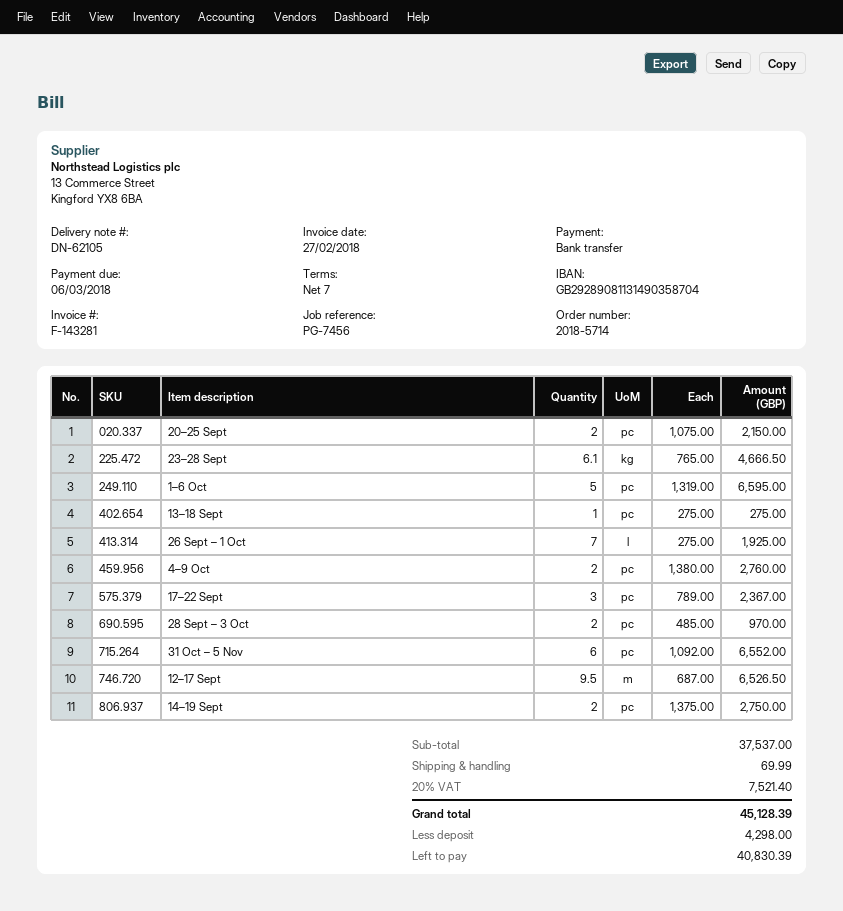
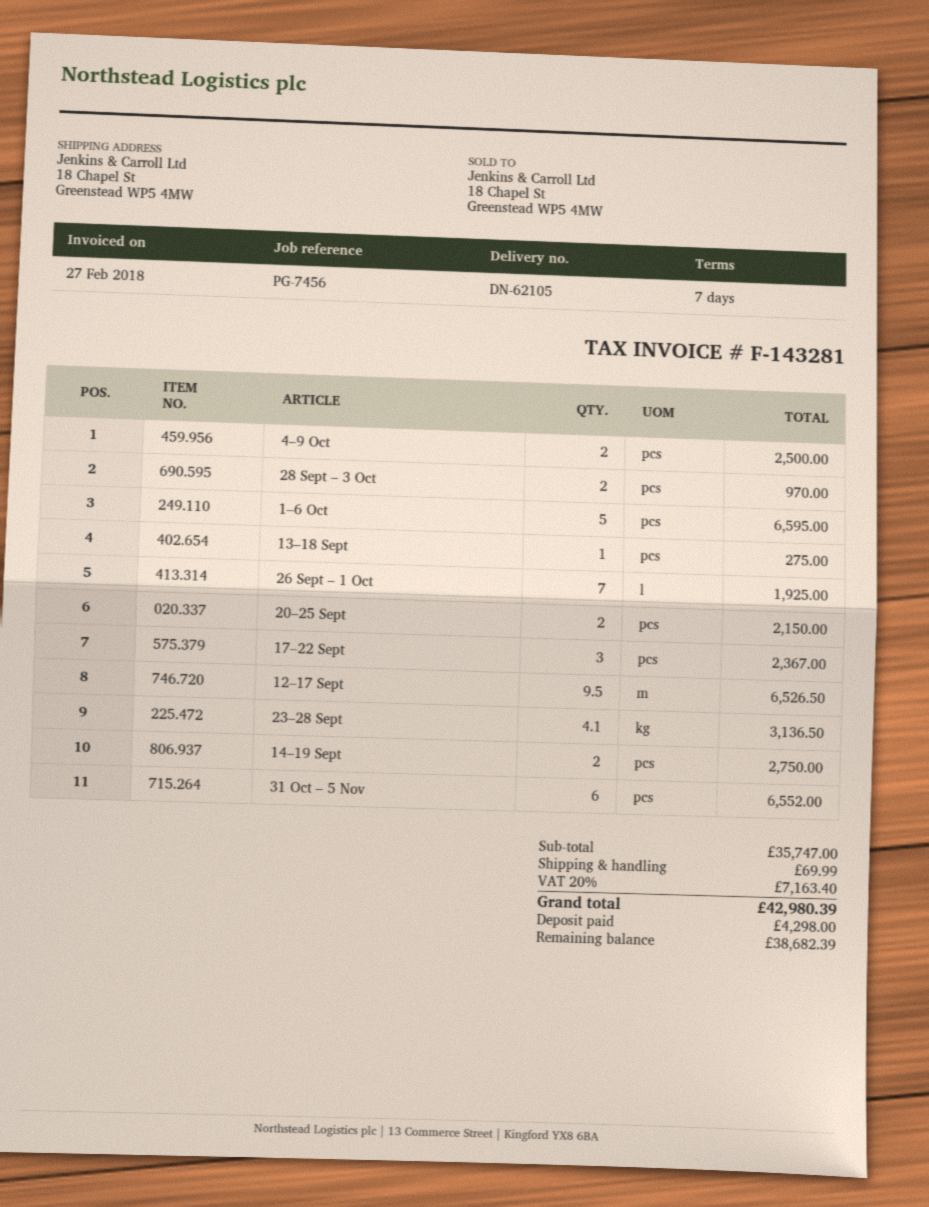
23–28 Sept: 6.1 for 4666.50 -> 4.1 for 3136.50
4–9 Oct: 2 for 2760.00 -> 2 for 2500.00
subtotal: 37537.00 -> 35747.00
tax: 20% = 7521.40 -> 20% = 7163.40
total: 45128.39 -> 42980.39
balance: 40830.39 -> 38682.39

